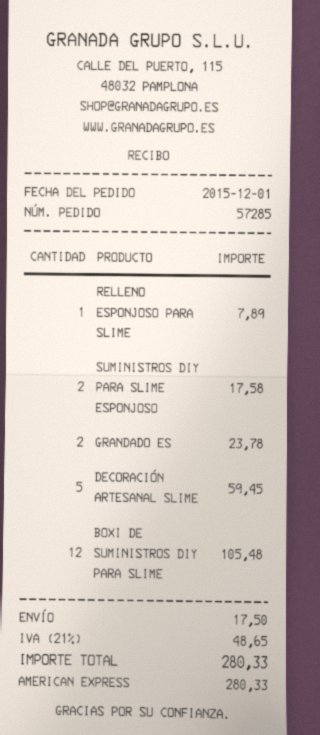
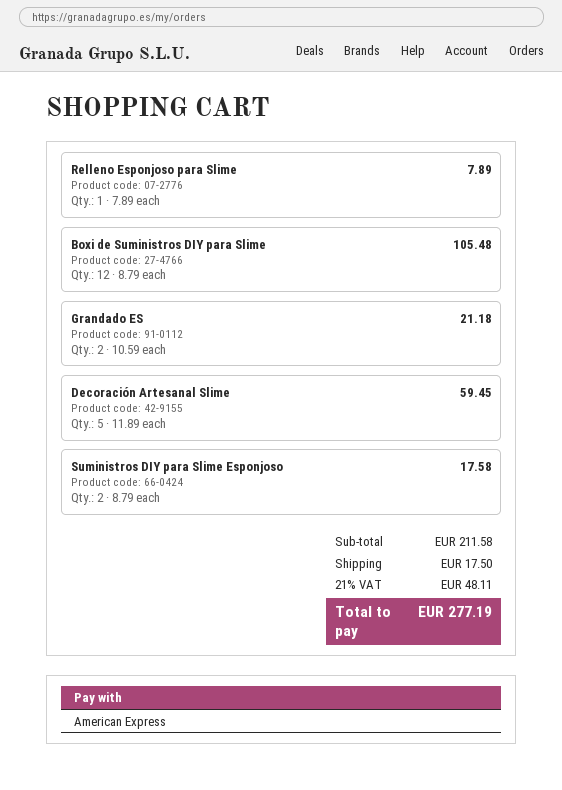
GRANDADO ES: 2 for 23.78 -> 2 for 21.18
tax: 21% = 48.65 -> 21% = 48.11
total: 280.33 -> 277.19

